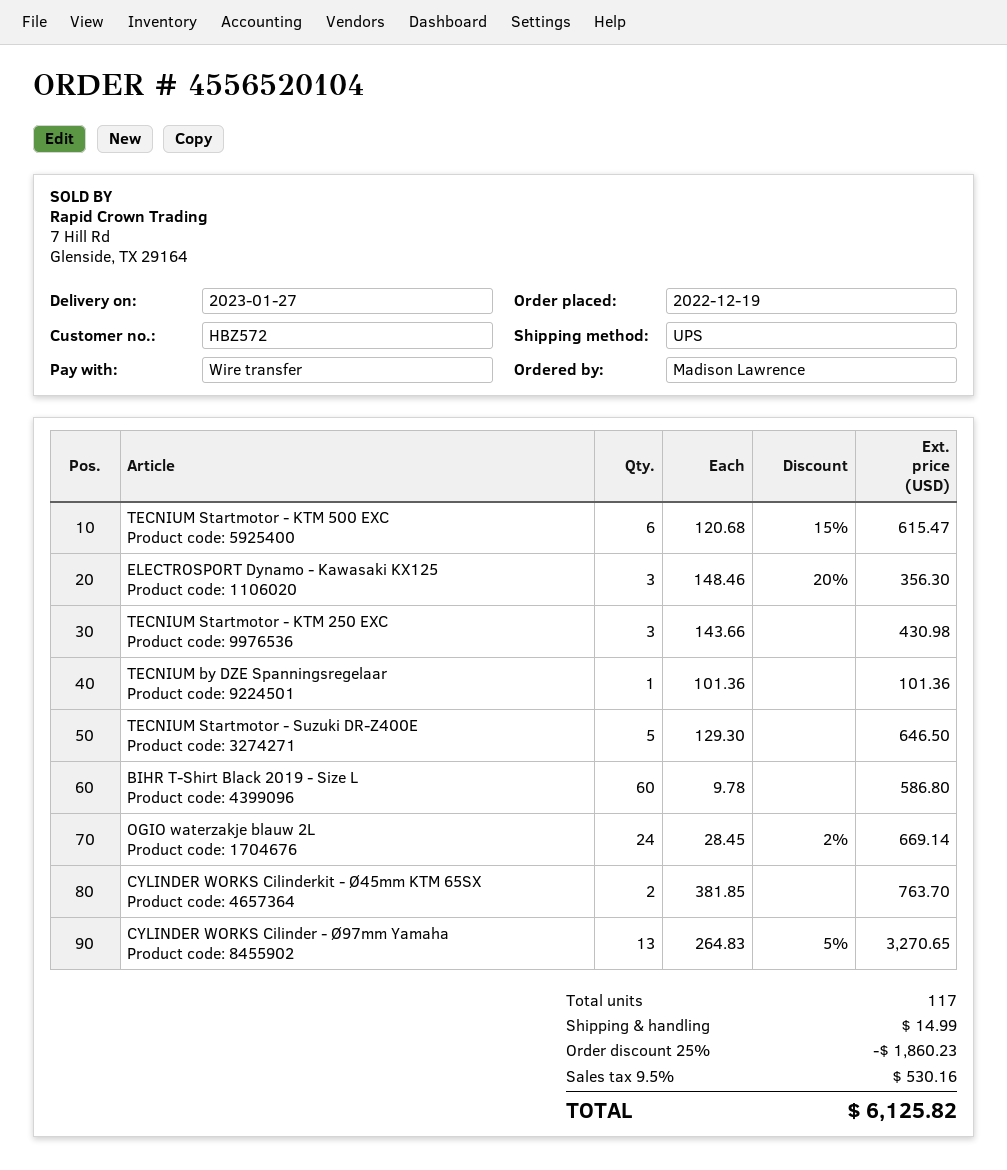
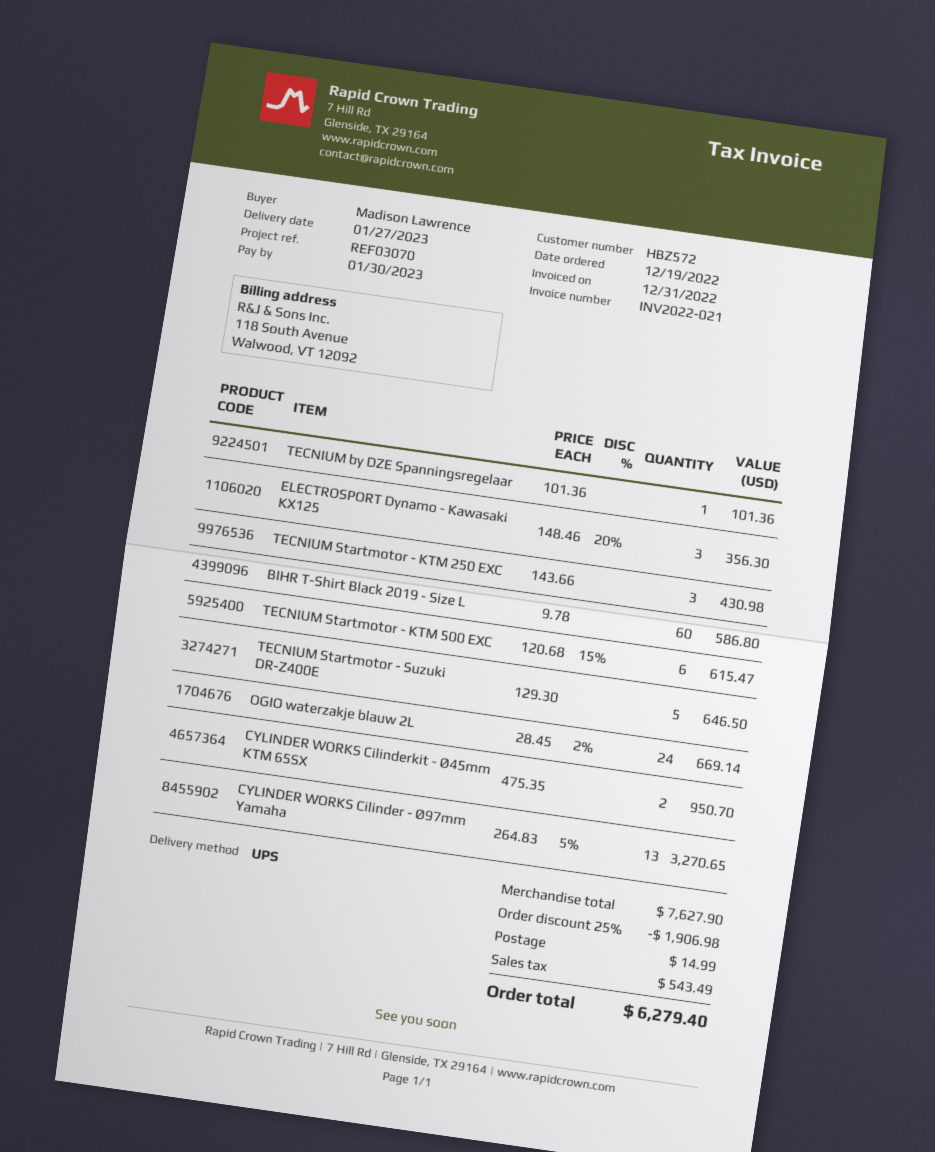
CYLINDER WORKS Cilinderkit - Ø45mm KTM 65SX: 2 x 381.85 = 763.70 -> 2 x 475.35 = 950.70
discount: 25% = 1860.23 -> 25% = 1906.98
tax: 530.16 -> 543.49
total: 6125.82 -> 6279.40

